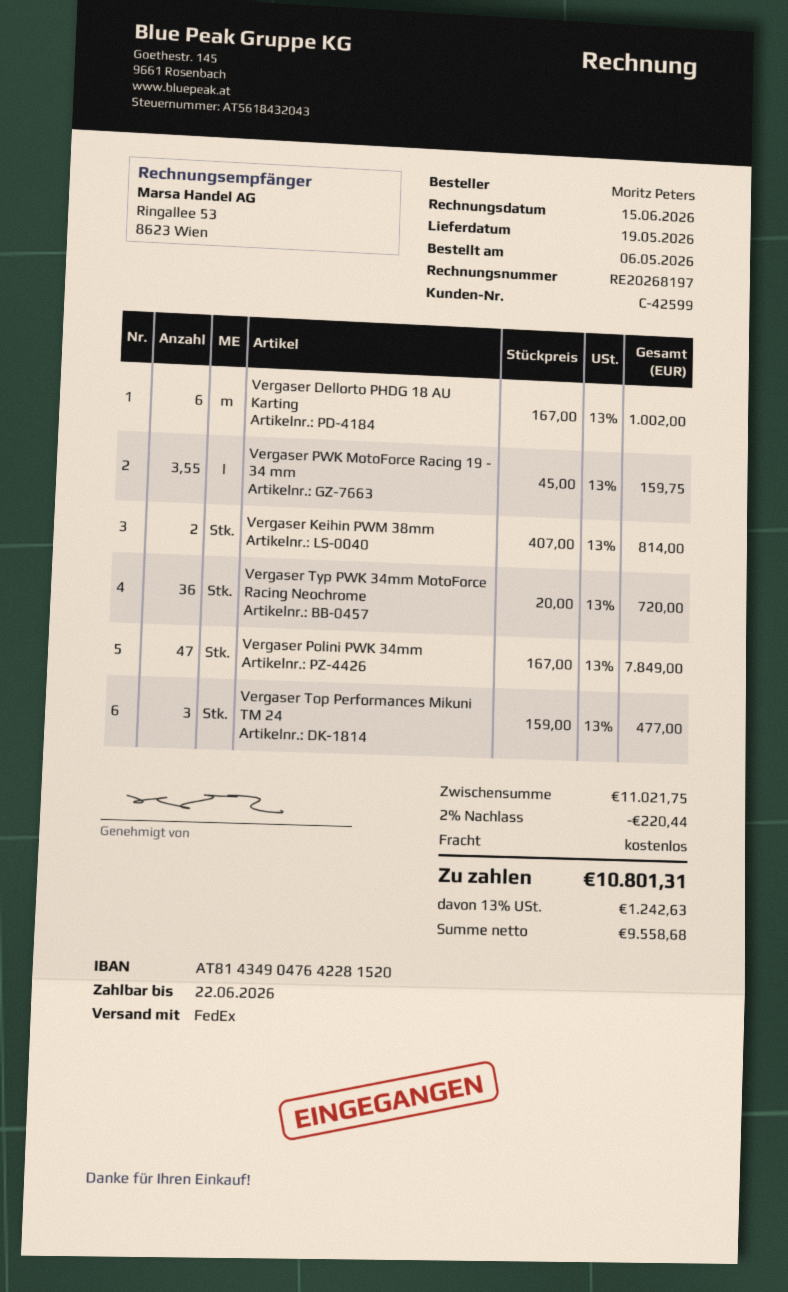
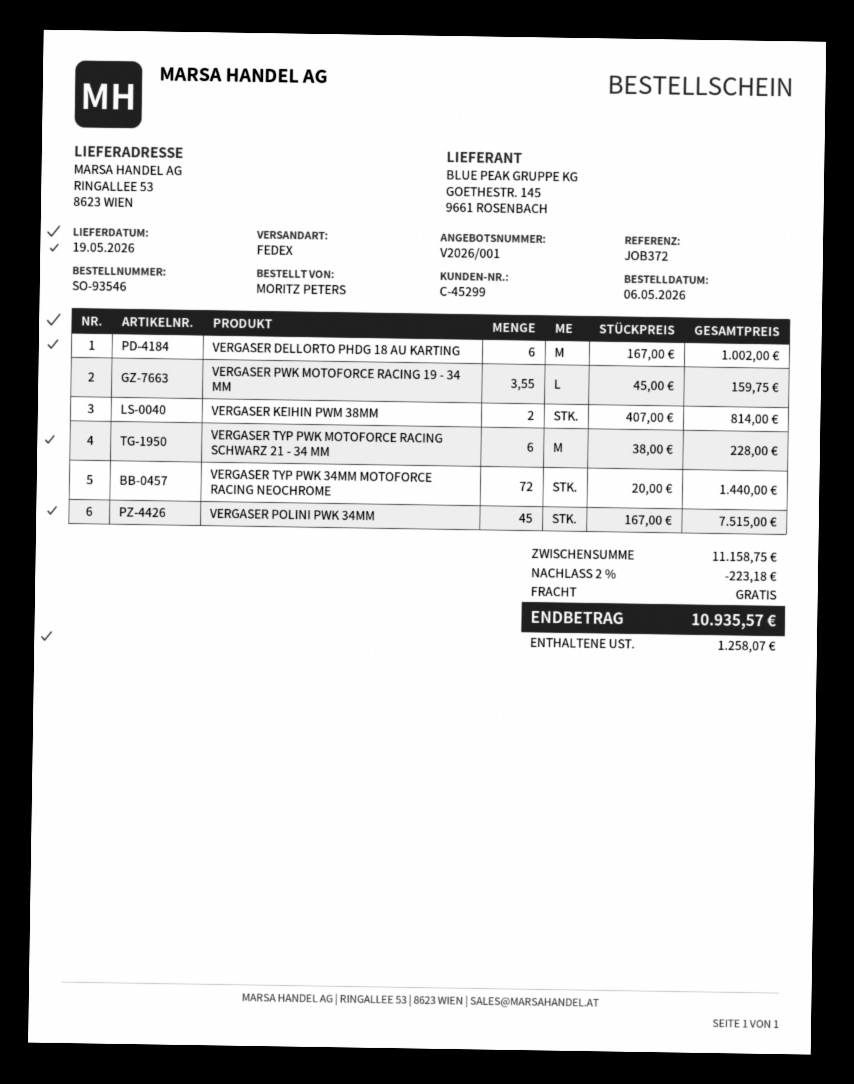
customer number: C-42599 -> C-45299
Vergaser Typ PWK 34mm MotoForce Racing Neochrome: 36 x 20.00 = 720.00 -> 72 x 20.00 = 1440.00
Vergaser Polini PWK 34mm: 47 x 167.00 = 7849.00 -> 45 x 167.00 = 7515.00
Vergaser Top Performances Mikuni TM 24: 3 x 159.00 = 477.00 -> none
VERGASER TYP PWK MOTOFORCE RACING SCHWARZ 21 - 34 MM: none -> 6 x 38.00 = 228.00
subtotal: 11021.75 -> 11158.75
discount: 2% = 220.44 -> 2% = 223.18
tax: 1242.63 -> 1258.07
total: 10801.31 -> 10935.57

